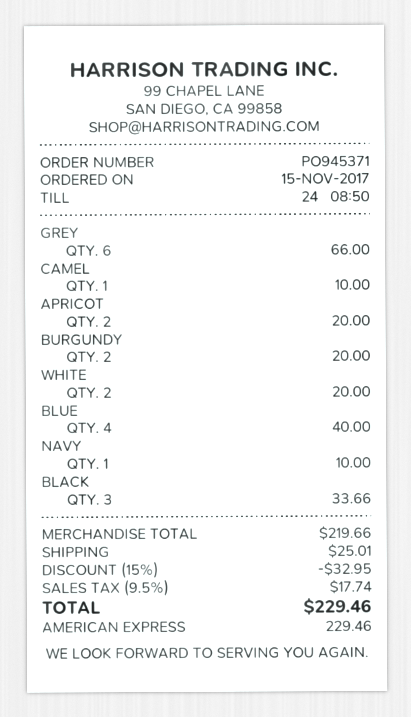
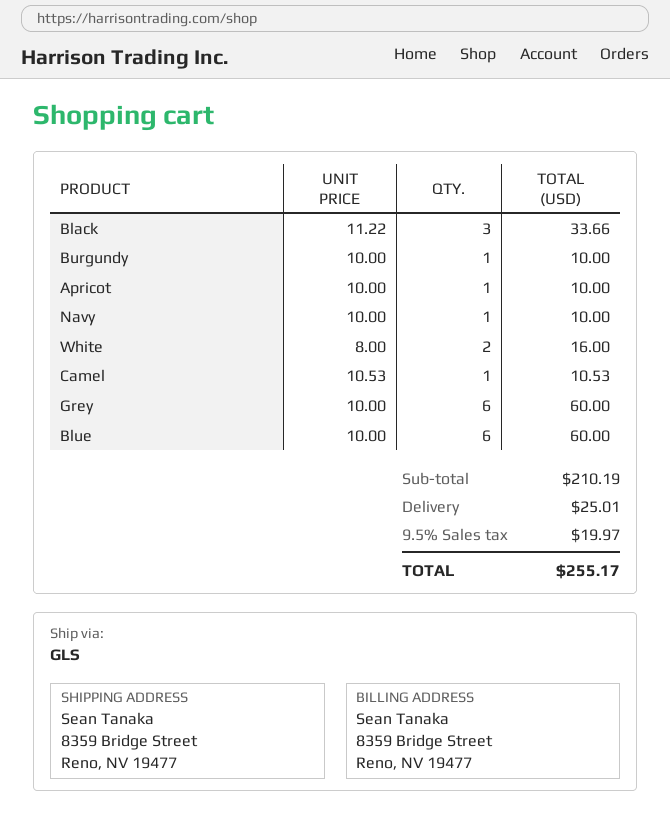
GREY: 6 for 66.00 -> 6 for 60.00
CAMEL: 1 for 10.00 -> 1 for 10.53
APRICOT: 2 for 20.00 -> 1 for 10.00
BURGUNDY: 2 for 20.00 -> 1 for 10.00
WHITE: 2 for 20.00 -> 2 for 16.00
BLUE: 4 for 40.00 -> 6 for 60.00
subtotal: 219.66 -> 210.19
discount: 15% = 32.95 -> none
tax: 9.5% = 17.74 -> 9.5% = 19.97
total: 229.46 -> 255.17

